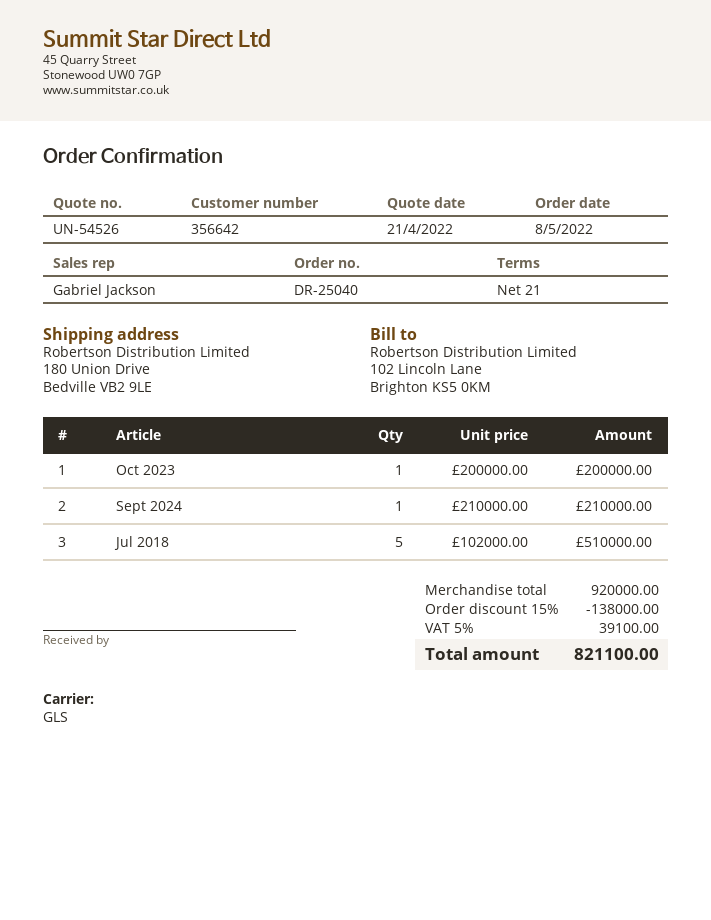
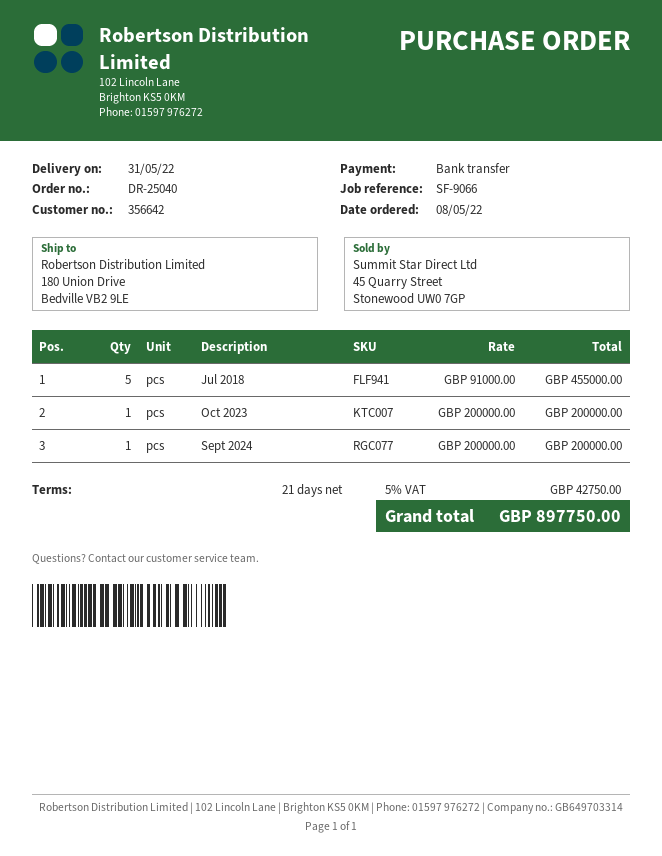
Sept 2024: 1 x 210000.00 = 210000.00 -> 1 x 200000.00 = 200000.00
Jul 2018: 5 x 102000.00 = 510000.00 -> 5 x 91000.00 = 455000.00
discount: 15% = 138000.00 -> none
tax: 5% = 39100.00 -> 5% = 42750.00
total: 821100.00 -> 897750.00

